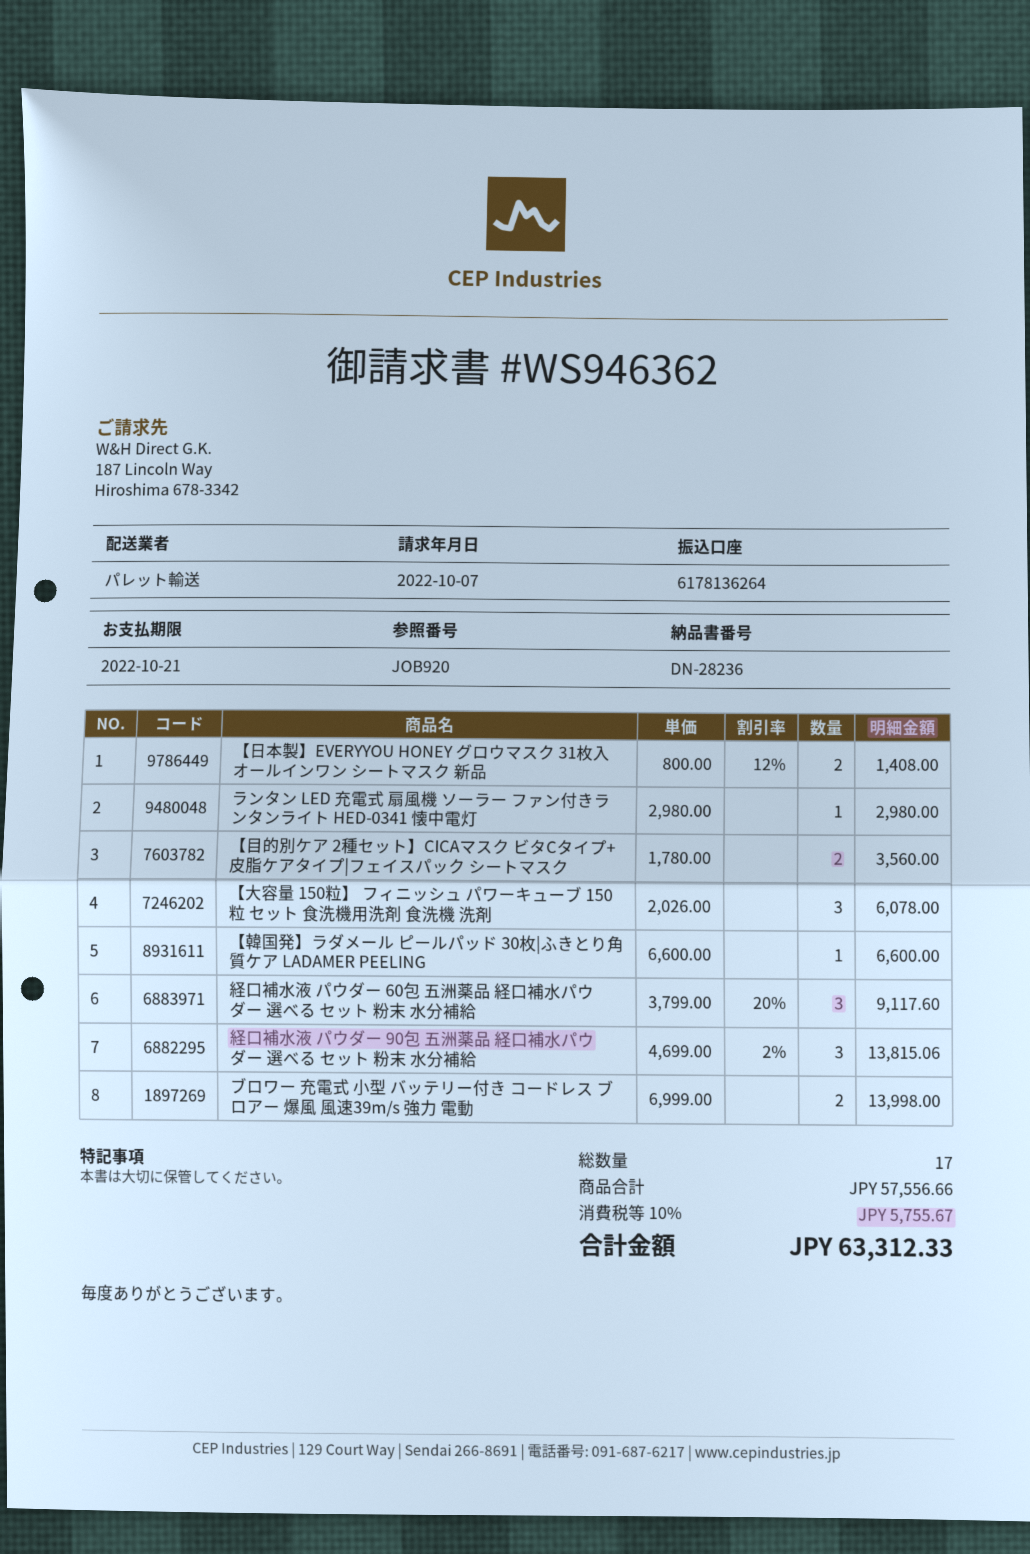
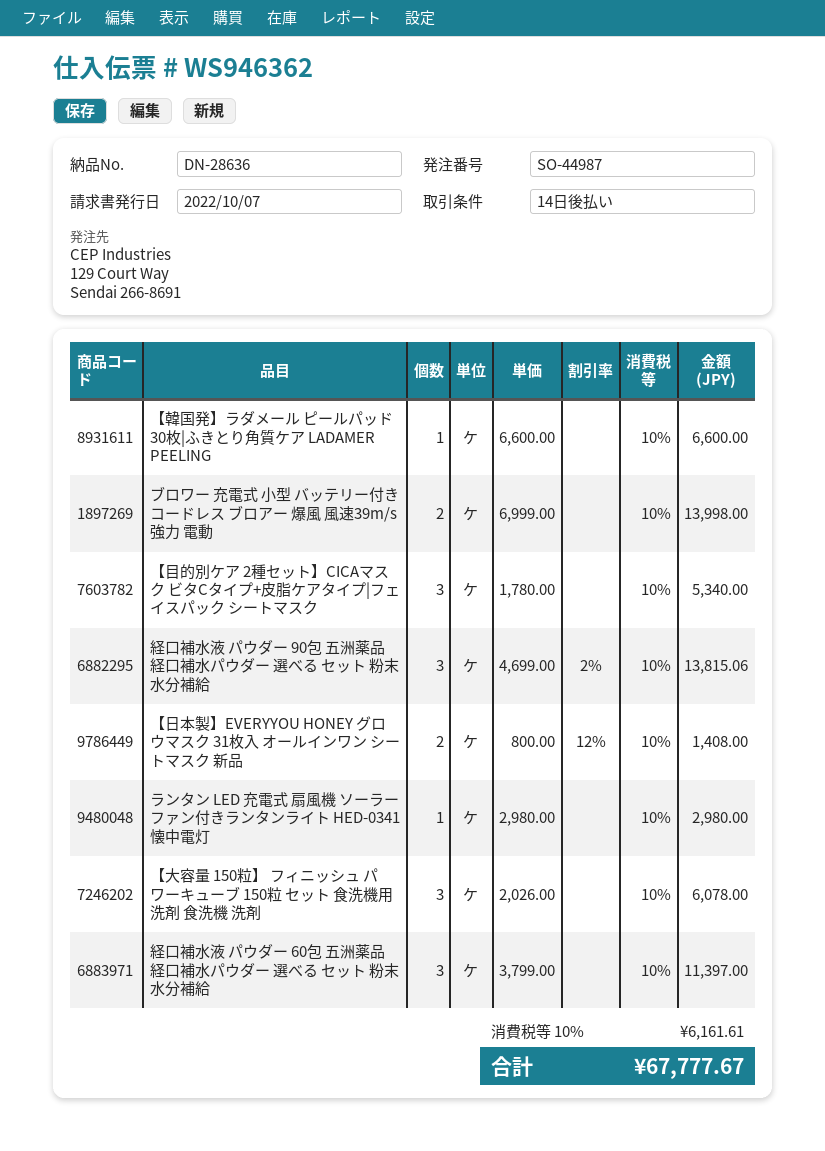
delivery note number: DN-28236 -> DN-28636
【目的別ケア 2種セット】CICAマスク ビタCタイプ+皮脂ケアタイプ|フェイスパック シートマスク: 2 x 1780.00 = 3560.00 -> 3 x 1780.00 = 5340.00
経口補水液 パウダー 60包 五洲薬品 経口補水パウダー 選べる セット 粉末 水分補給: 3 x 3799.00 - 20% = 9117.60 -> 3 x 3799.00 = 11397.00
tax: 10% = 5755.67 -> 10% = 6161.61
total: 63312.33 -> 67777.67

